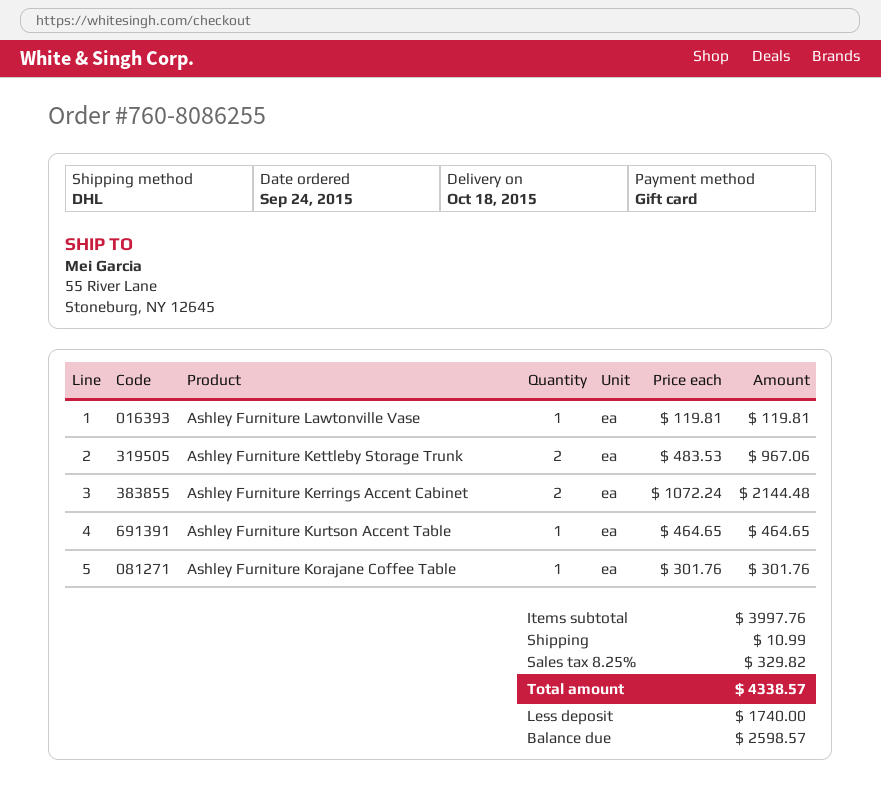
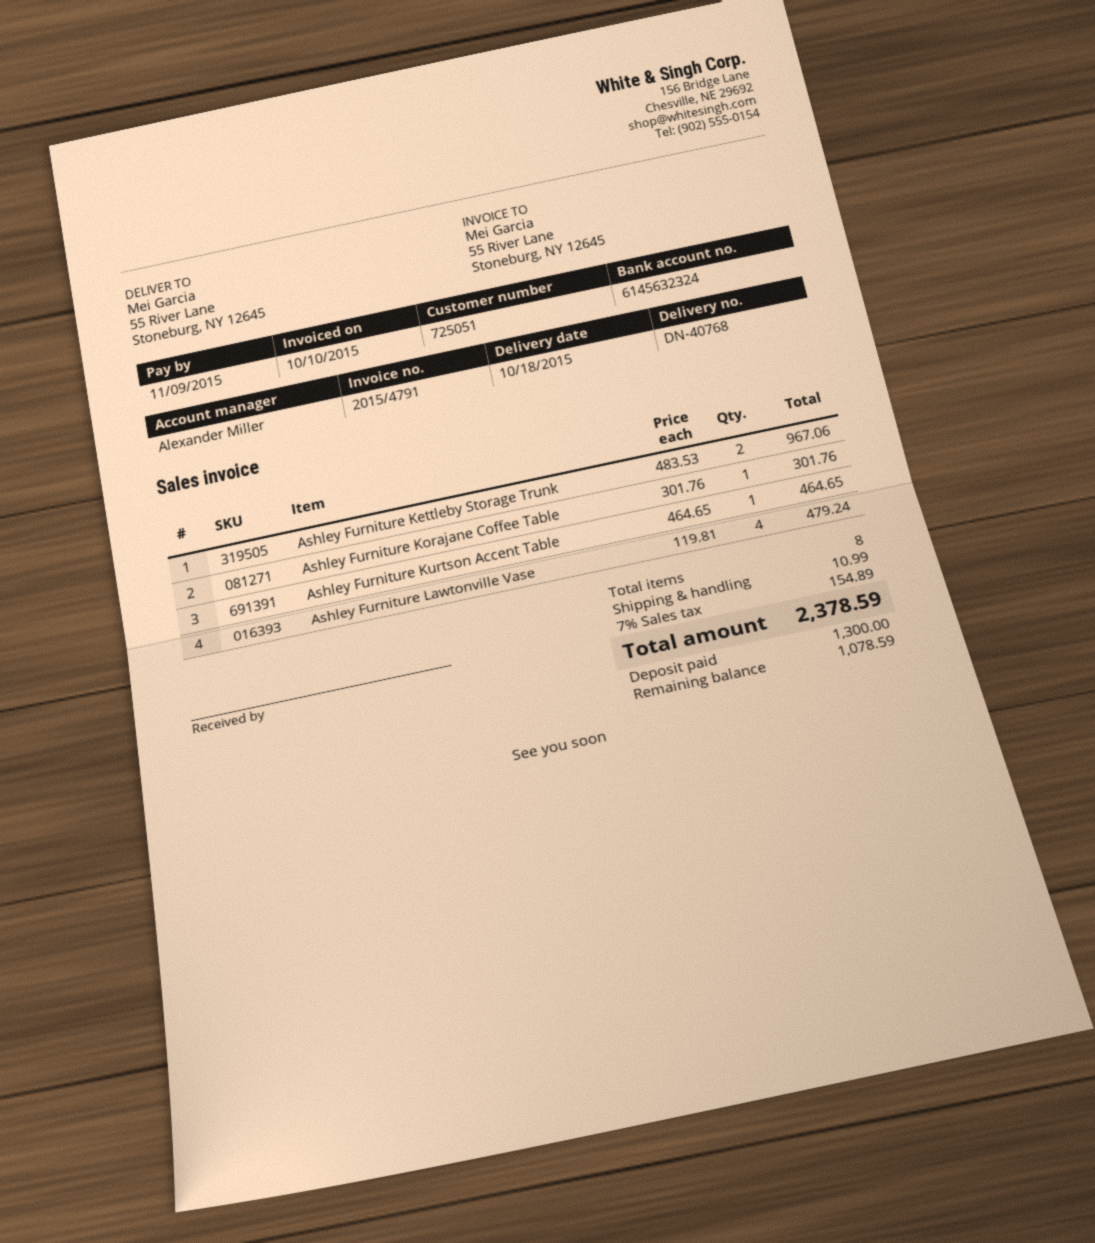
Ashley Furniture Lawtonville Vase: 1 x 119.81 = 119.81 -> 4 x 119.81 = 479.24
Ashley Furniture Kerrings Accent Cabinet: 2 x 1072.24 = 2144.48 -> none
tax: 8.25% = 329.82 -> 7% = 154.89
total: 4338.57 -> 2378.59
deposit: 1740.00 -> 1300.00
balance: 2598.57 -> 1078.59

